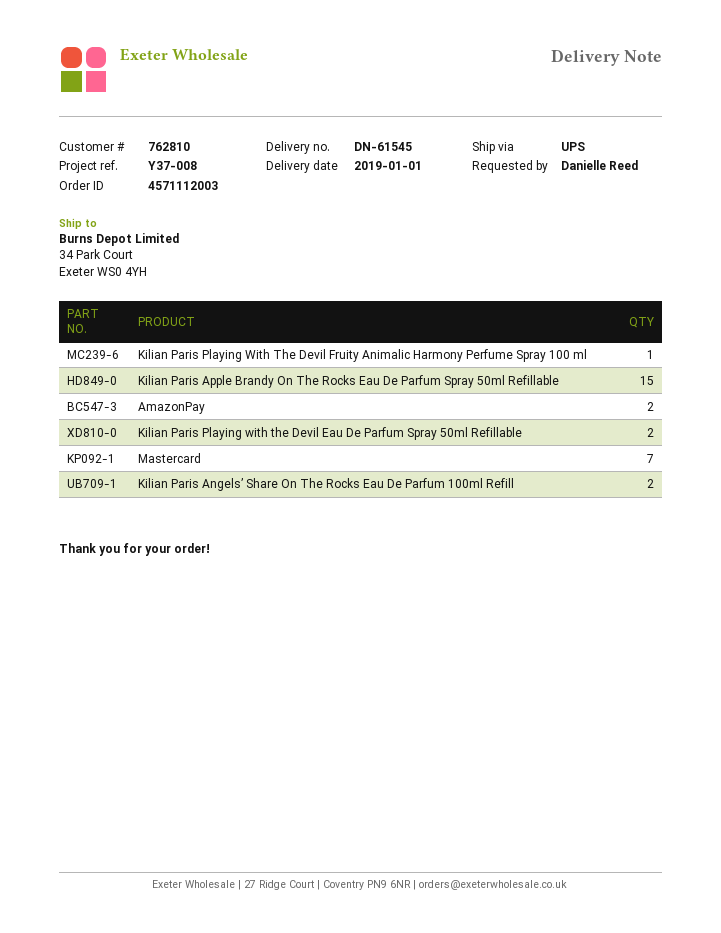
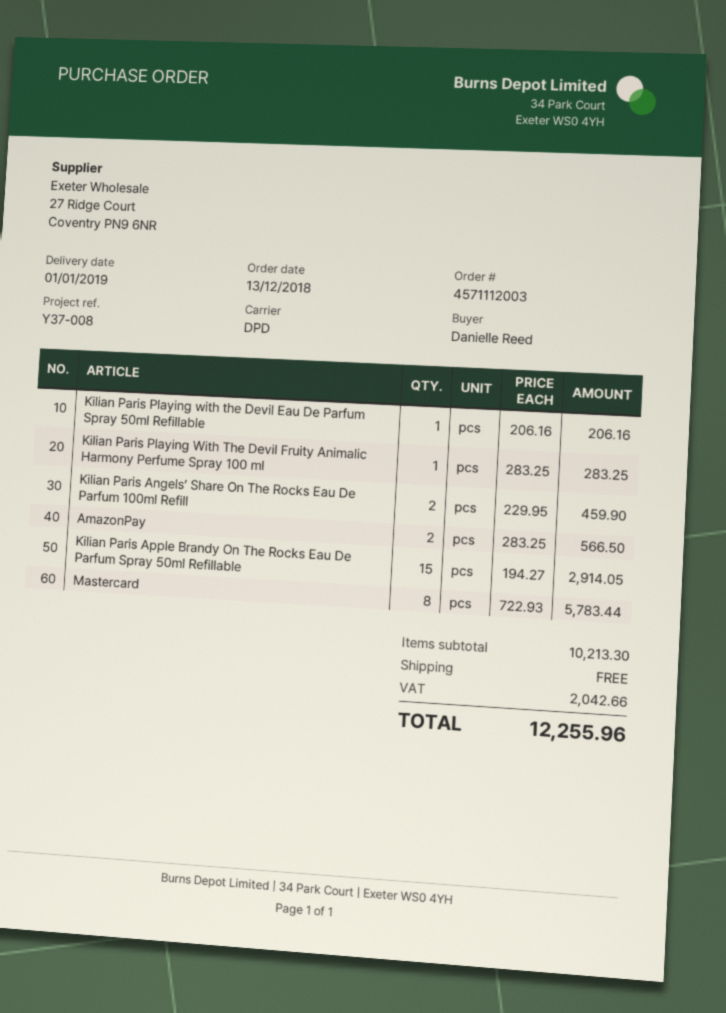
shipping method: UPS -> DPD
Kilian Paris Playing with the Devil Eau De Parfum Spray 50ml Refillable: 2 -> 1
Mastercard: 7 -> 8

